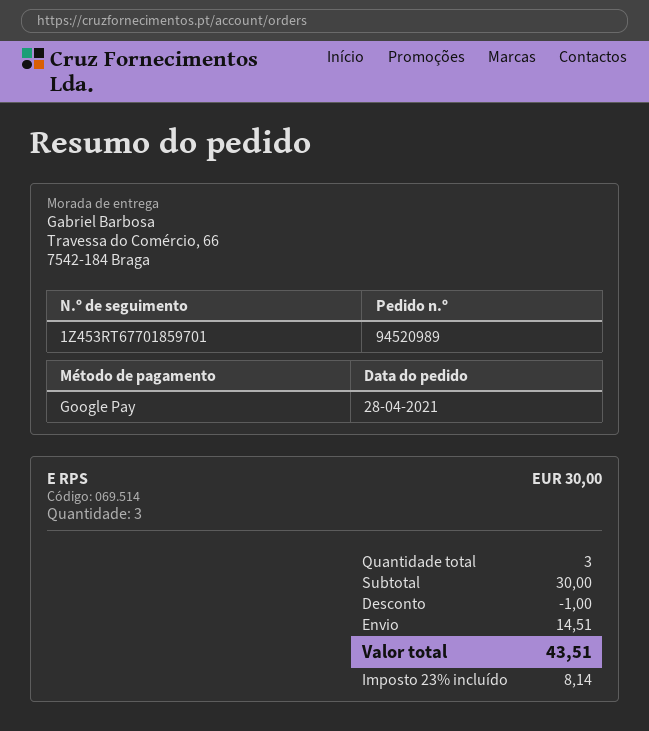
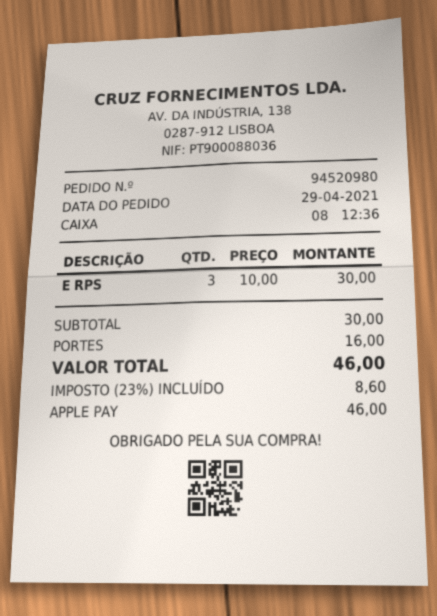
order number: 94520989 -> 94520980
order date: 2021-04-28 -> 2021-04-29
payment method: Google Pay -> Apple Pay
discount: 1.00 -> none
shipping: 14.51 -> 16.00
tax: 23% = 8.14 -> 23% = 8.60
total: 43.51 -> 46.00

